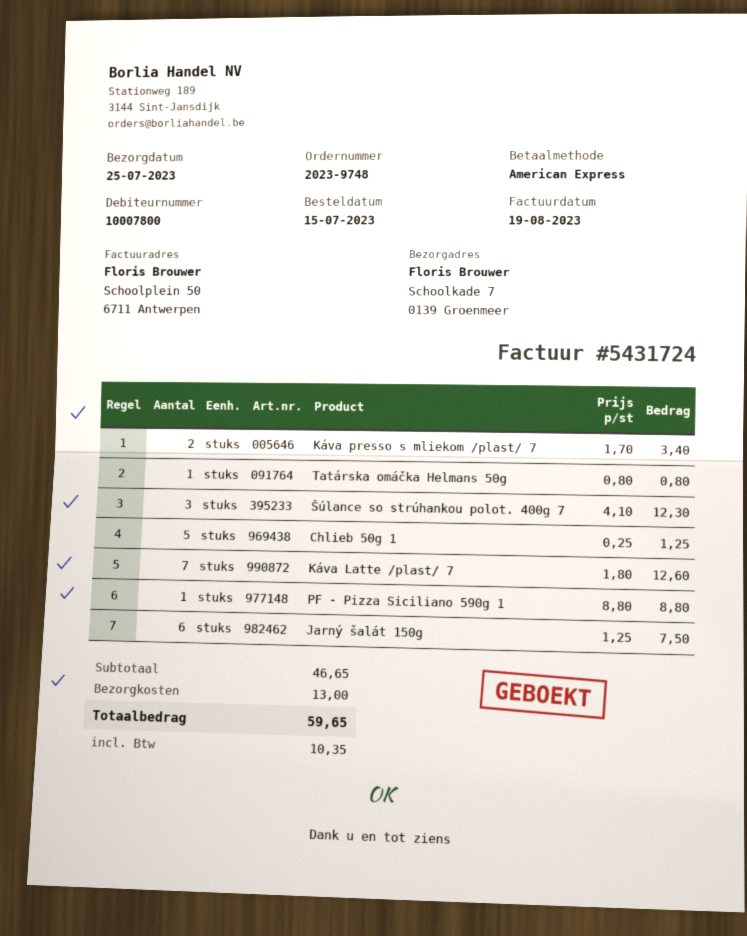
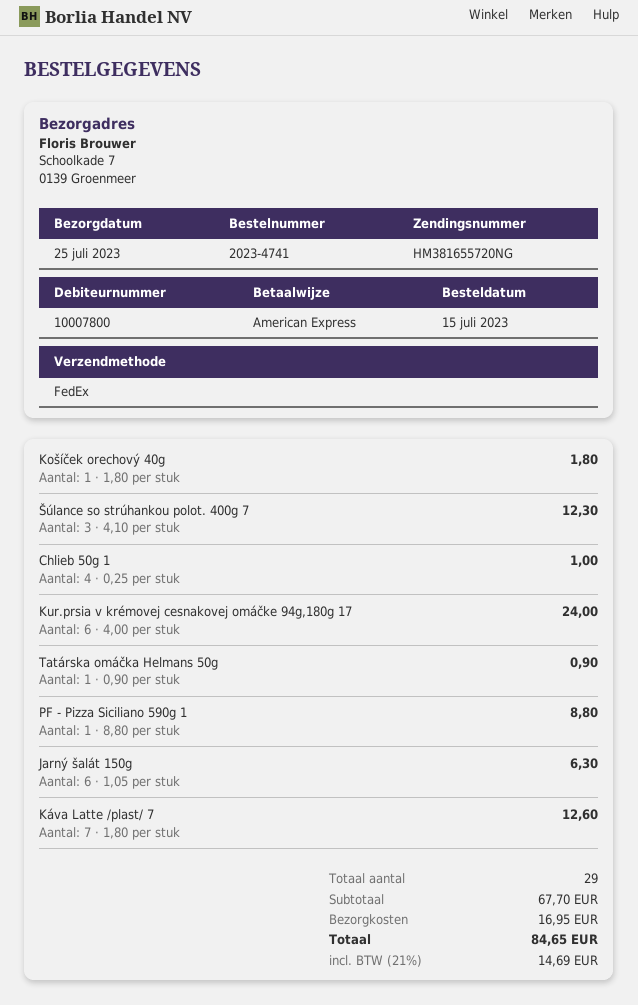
order number: 2023-9748 -> 2023-4741
Káva presso s mliekom /plast/ 7: 2 x 1.70 = 3.40 -> none
Tatárska omáčka Helmans 50g: 1 x 0.80 = 0.80 -> 1 x 0.90 = 0.90
Chlieb 50g 1: 5 x 0.25 = 1.25 -> 4 x 0.25 = 1.00
Jarný šalát 150g: 6 x 1.25 = 7.50 -> 6 x 1.05 = 6.30
Košíček orechový 40g: none -> 1 x 1.80 = 1.80
Kur.prsia v krémovej cesnakovej omáčke 94g,180g 17: none -> 6 x 4.00 = 24.00
subtotal: 46.65 -> 67.70
shipping: 13.00 -> 16.95
tax: 10.35 -> 14.69
total: 59.65 -> 84.65

